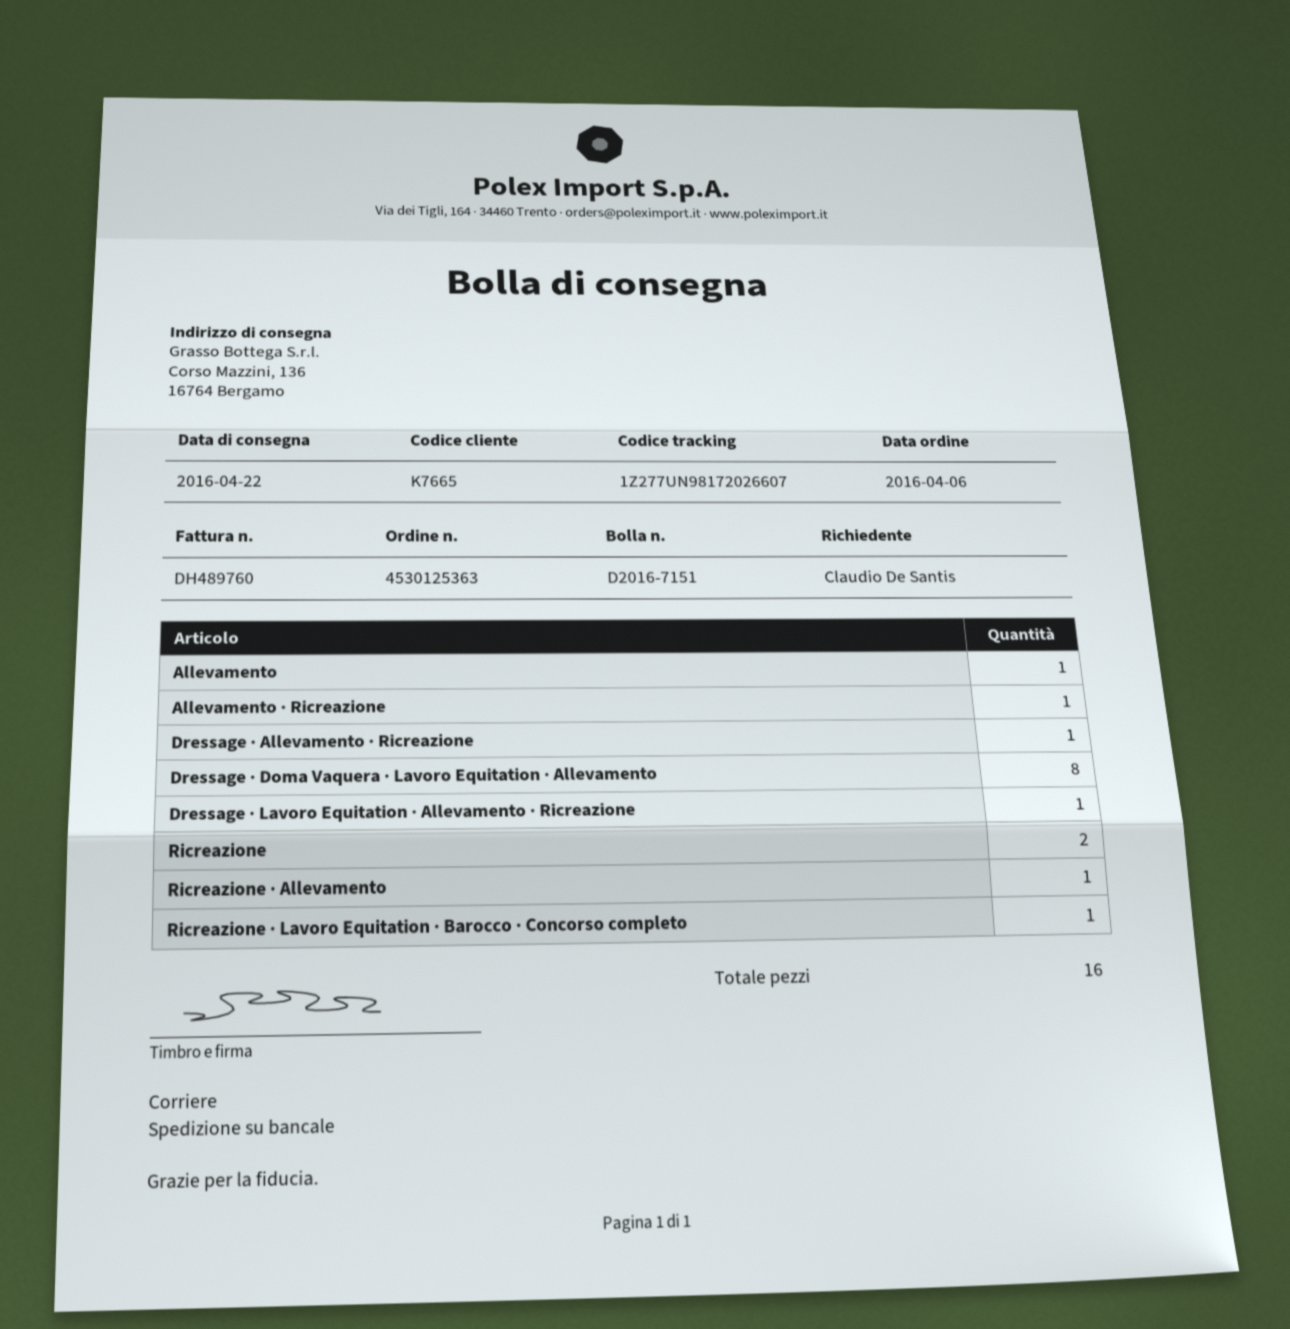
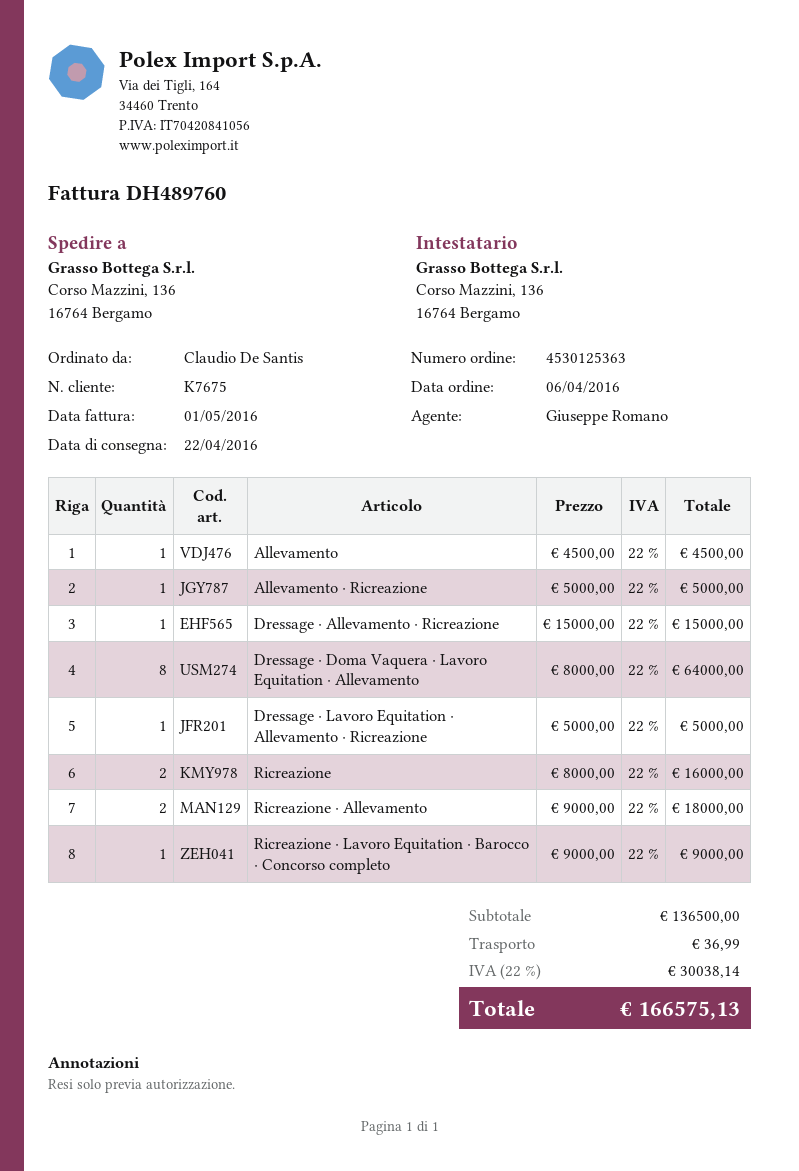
customer number: K7665 -> K7675
Ricreazione · Allevamento: 1 -> 2

